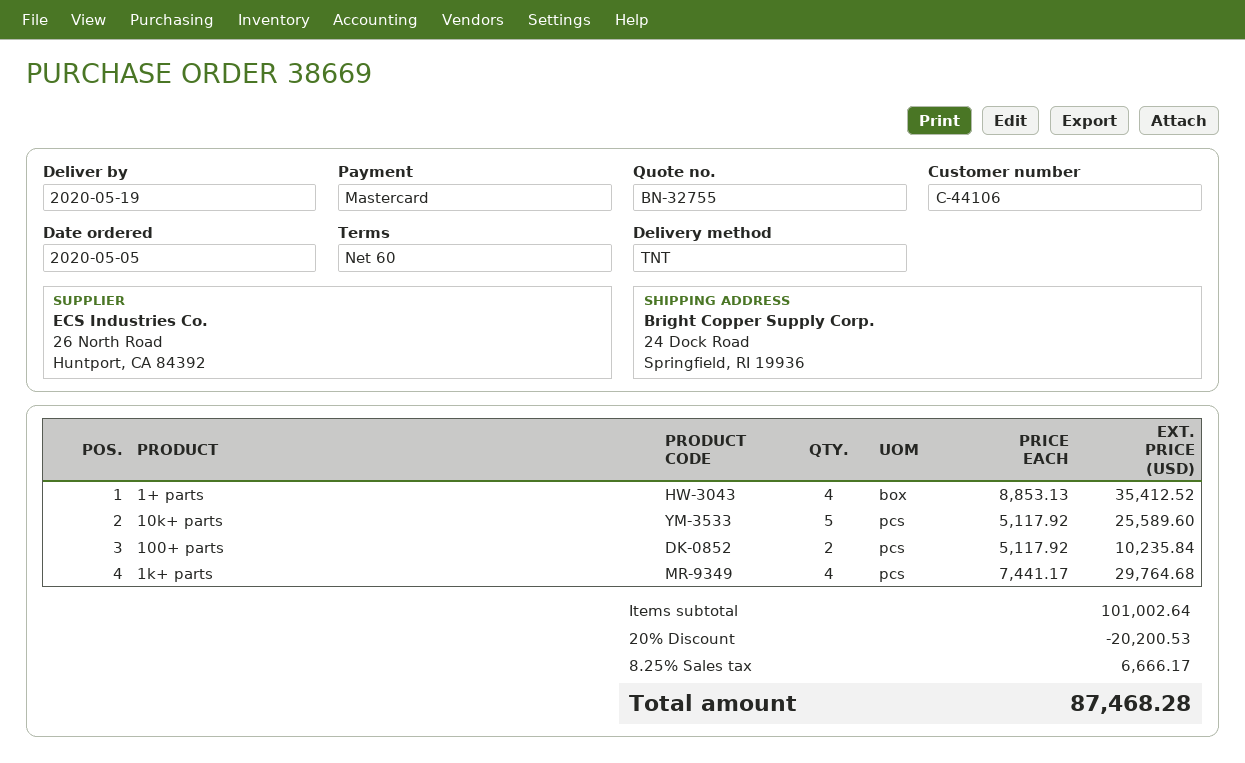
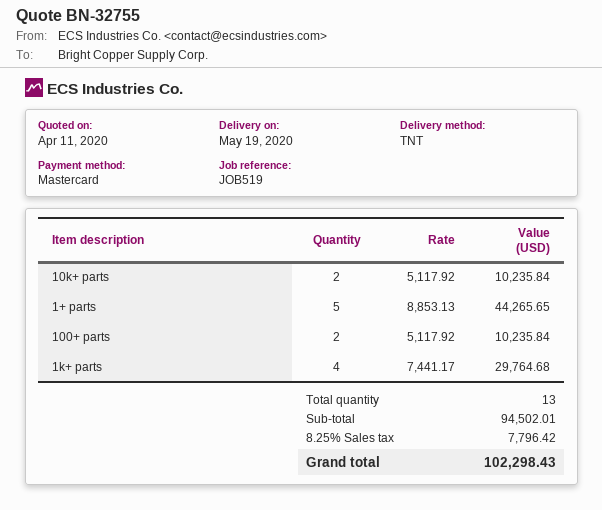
1+ parts: 4 x 8853.13 = 35412.52 -> 5 x 8853.13 = 44265.65
10k+ parts: 5 x 5117.92 = 25589.60 -> 2 x 5117.92 = 10235.84
subtotal: 101002.64 -> 94502.01
discount: 20% = 20200.53 -> none
tax: 8.25% = 6666.17 -> 8.25% = 7796.42
total: 87468.28 -> 102298.43

